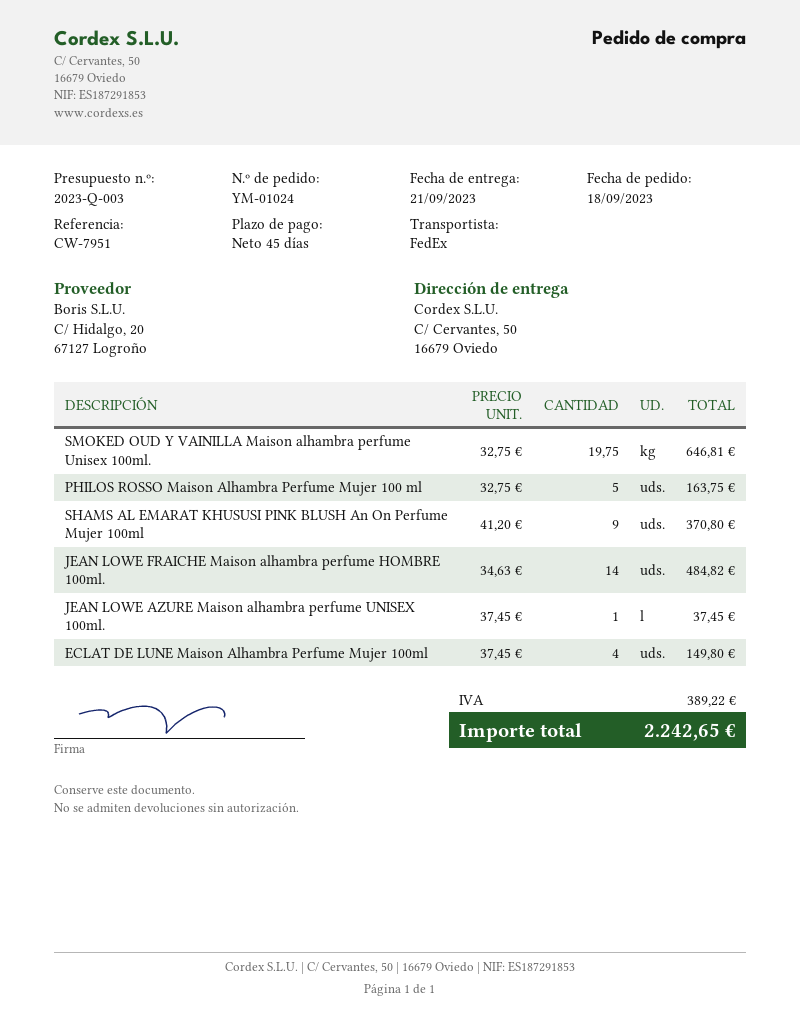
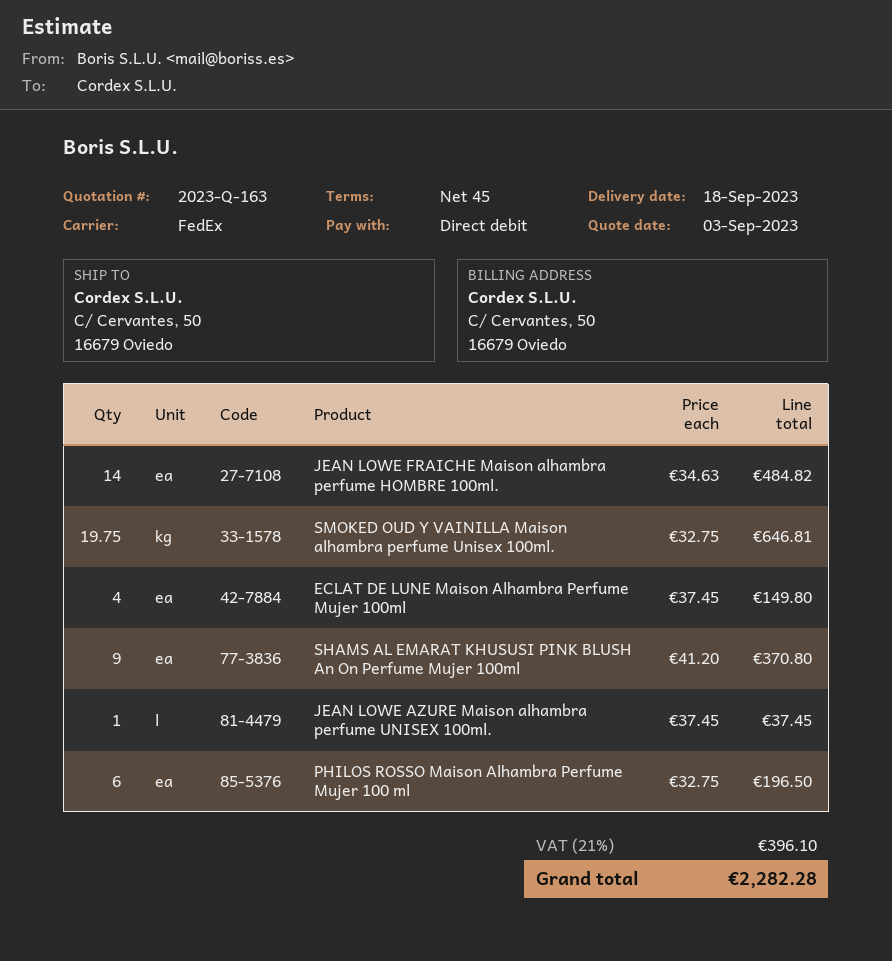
quote number: 2023-Q-003 -> 2023-Q-163
delivery date: 2023-09-21 -> 2023-09-18
PHILOS ROSSO Maison Alhambra Perfume Mujer 100 ml: 5 x 32.75 = 163.75 -> 6 x 32.75 = 196.50
tax: 389.22 -> 396.10
total: 2242.65 -> 2282.28

